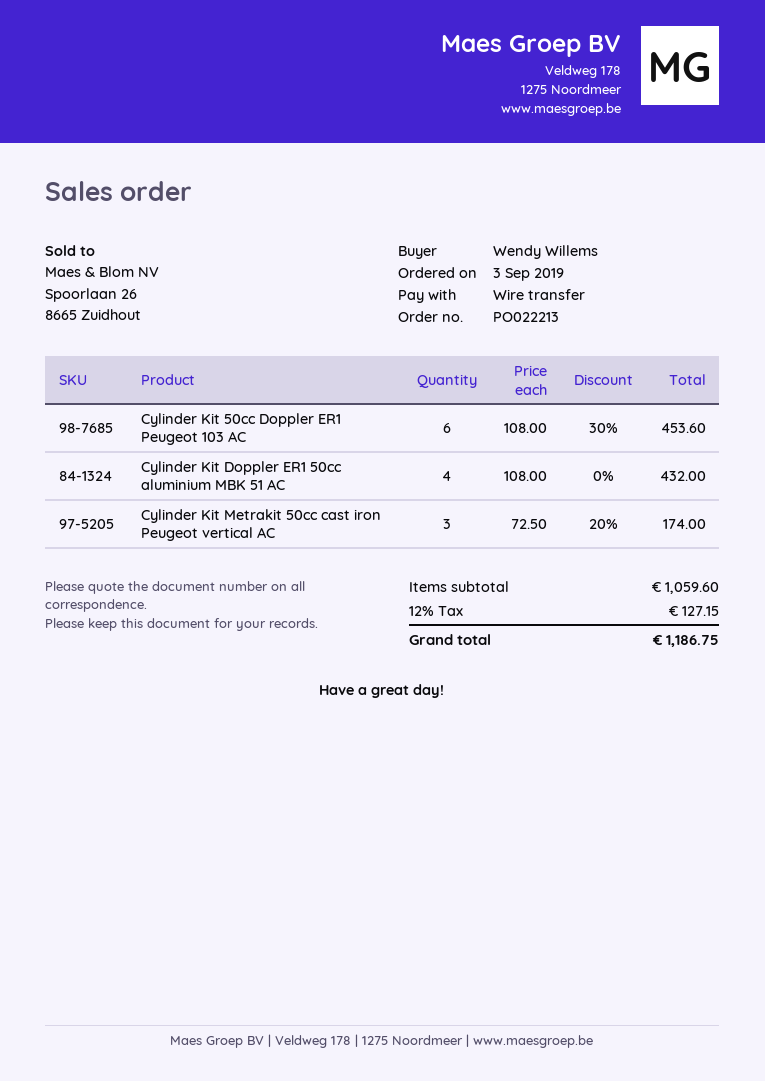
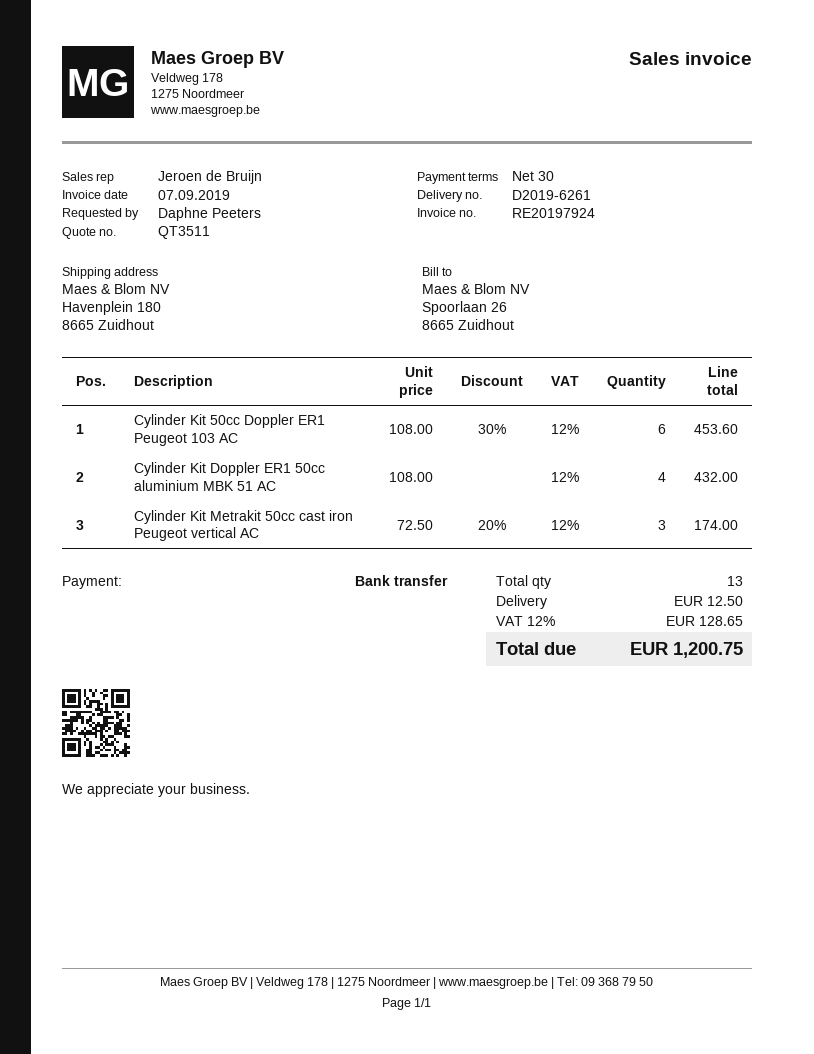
ordered by: Wendy Willems -> Daphne Peeters
shipping: none -> 12.50
tax: 12% = 127.15 -> 12% = 128.65
total: 1186.75 -> 1200.75

